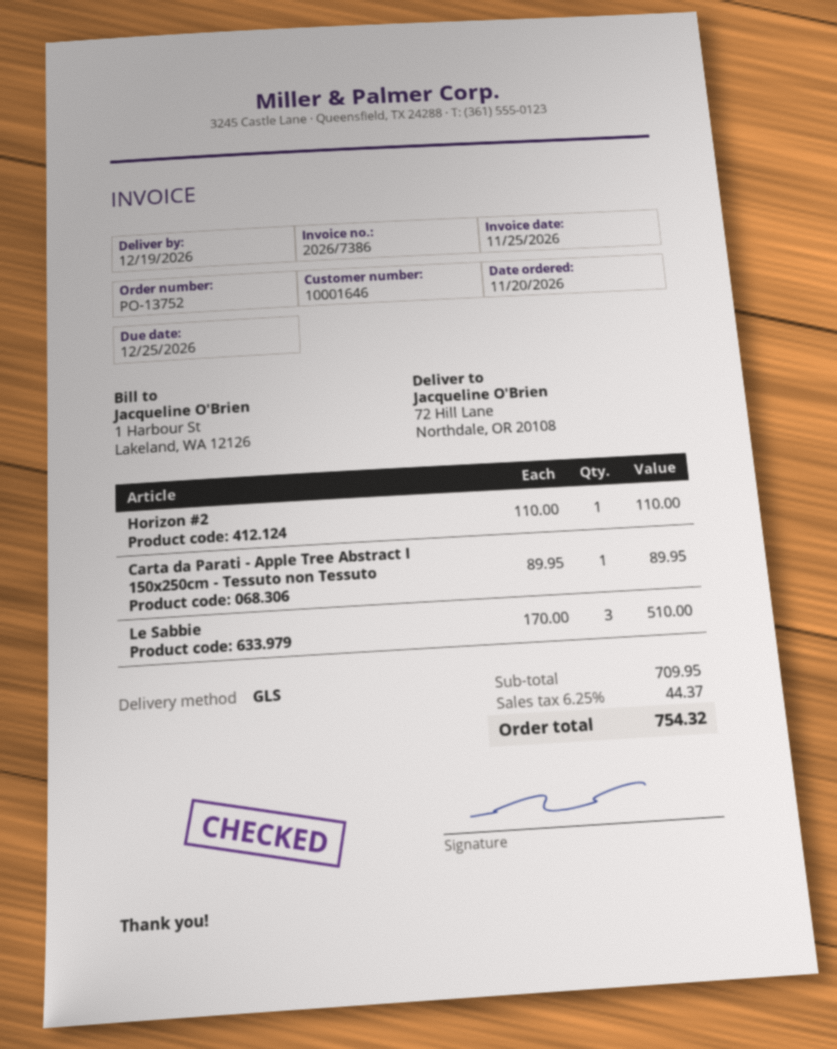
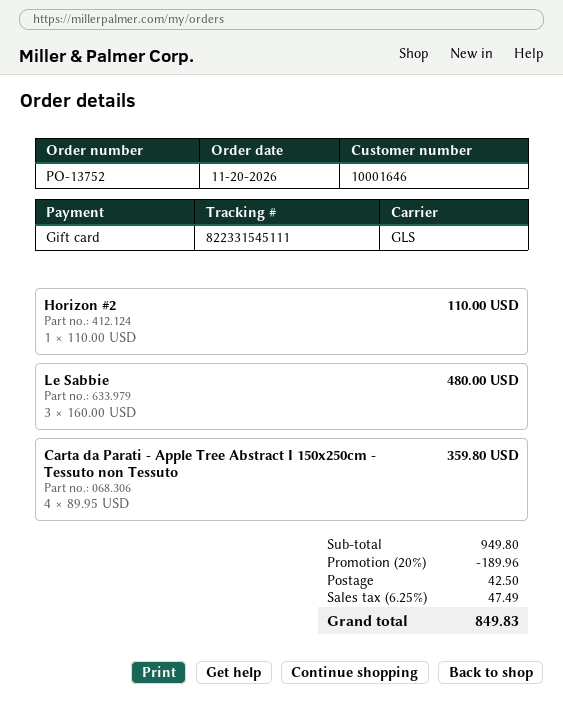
Carta da Parati - Apple Tree Abstract I 150x250cm - Tessuto non Tessuto: 1 x 89.95 = 89.95 -> 4 x 89.95 = 359.80
Le Sabbie: 3 x 170.00 = 510.00 -> 3 x 160.00 = 480.00
subtotal: 709.95 -> 949.80
discount: none -> 20% = 189.96
shipping: none -> 42.50
tax: 6.25% = 44.37 -> 6.25% = 47.49
total: 754.32 -> 849.83

